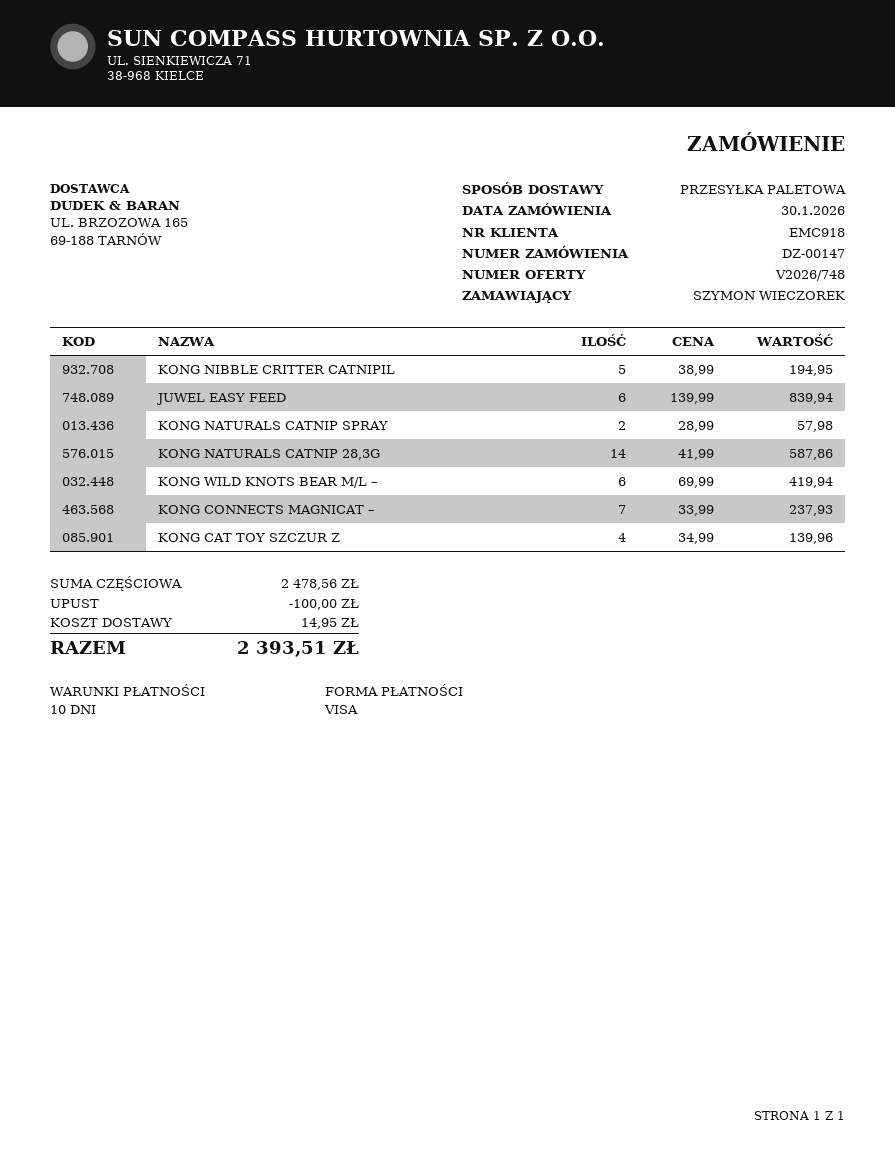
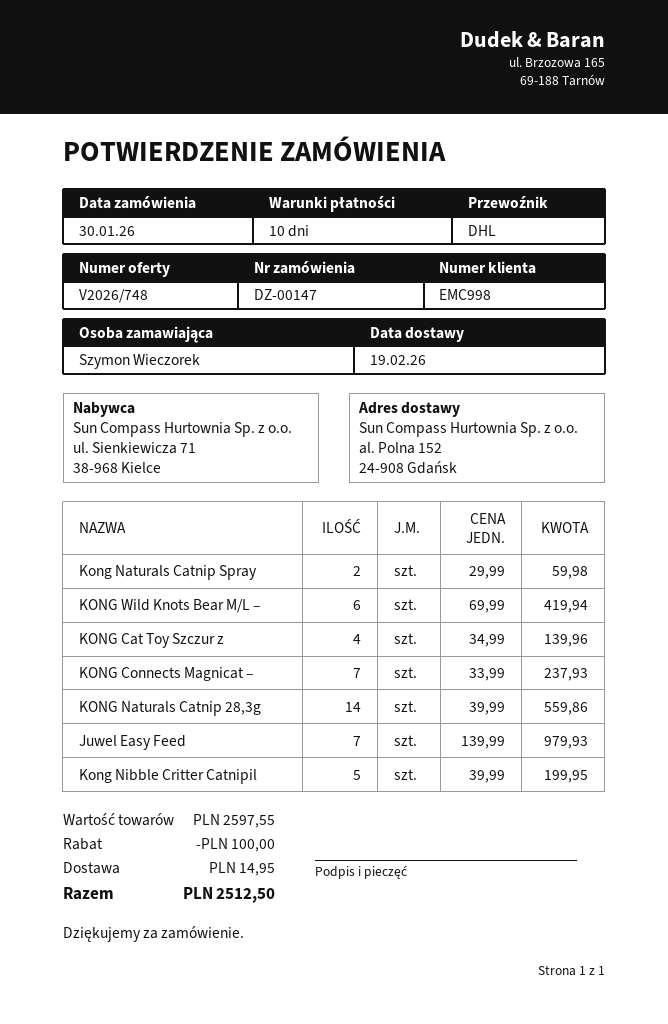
customer number: EMC918 -> EMC998
shipping method: pallet freight -> DHL
KONG NIBBLE CRITTER CATNIPIL: 5 x 38.99 = 194.95 -> 5 x 39.99 = 199.95
JUWEL EASY FEED: 6 x 139.99 = 839.94 -> 7 x 139.99 = 979.93
KONG NATURALS CATNIP SPRAY: 2 x 28.99 = 57.98 -> 2 x 29.99 = 59.98
KONG NATURALS CATNIP 28,3G: 14 x 41.99 = 587.86 -> 14 x 39.99 = 559.86
subtotal: 2478.56 -> 2597.55
total: 2393.51 -> 2512.50

